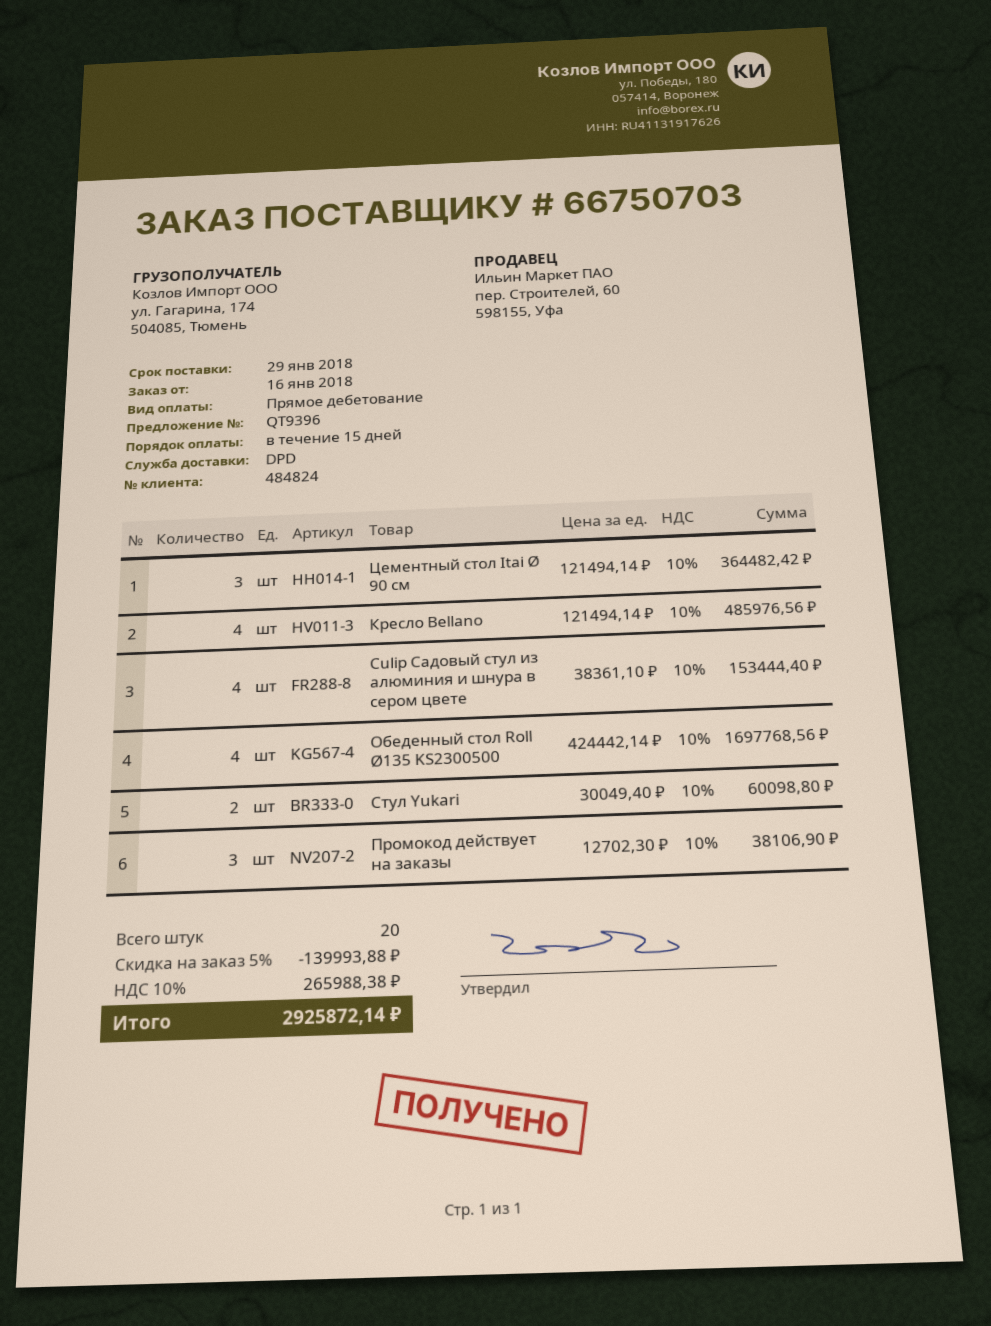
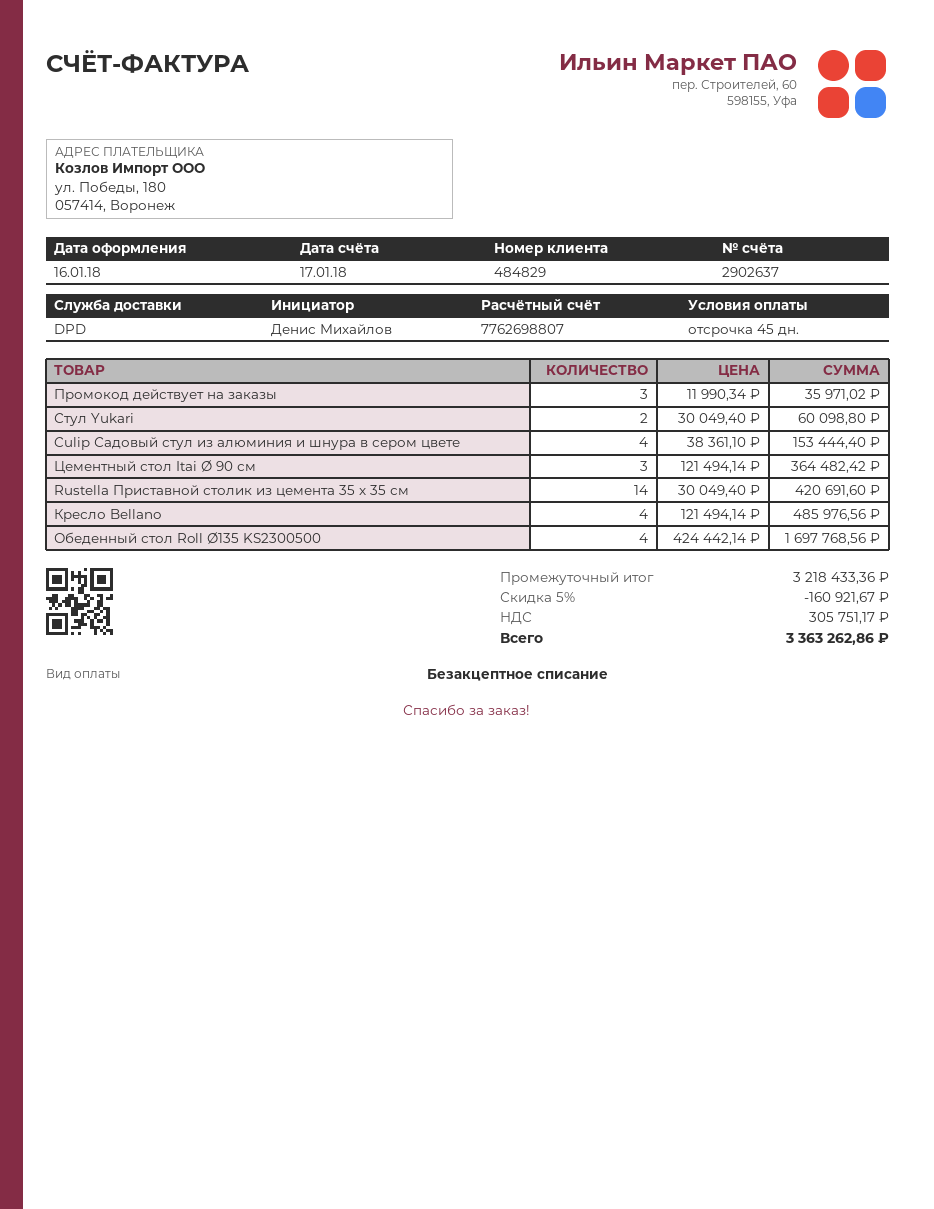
payment terms: 15 days -> 45 days
customer number: 484824 -> 484829
Промокод действует на заказы: 3 x 12702.30 = 38106.90 -> 3 x 11990.34 = 35971.02
Rustella Приставной столик из цемента 35 x 35 см: none -> 14 x 30049.40 = 420691.60
discount: 5% = 139993.88 -> 5% = 160921.67
tax: 265988.38 -> 305751.17
total: 2925872.14 -> 3363262.86

